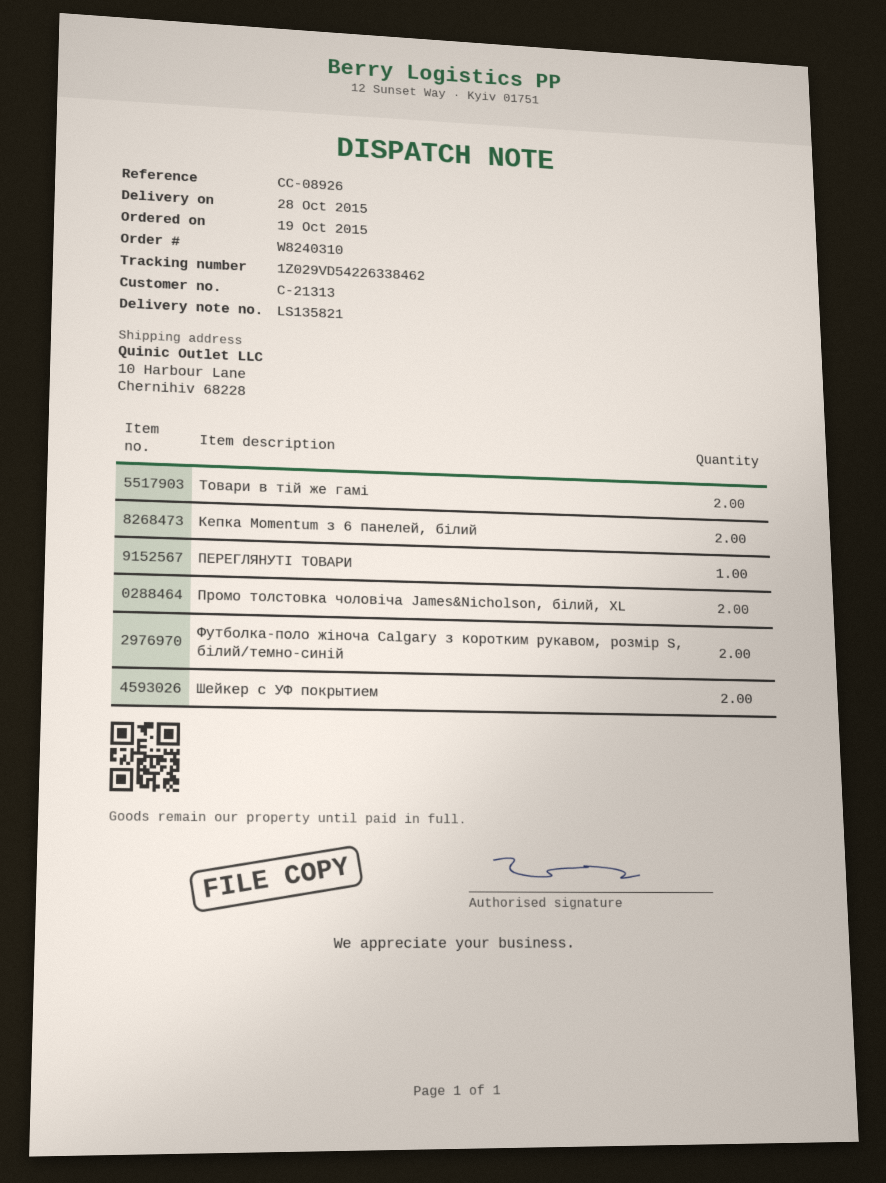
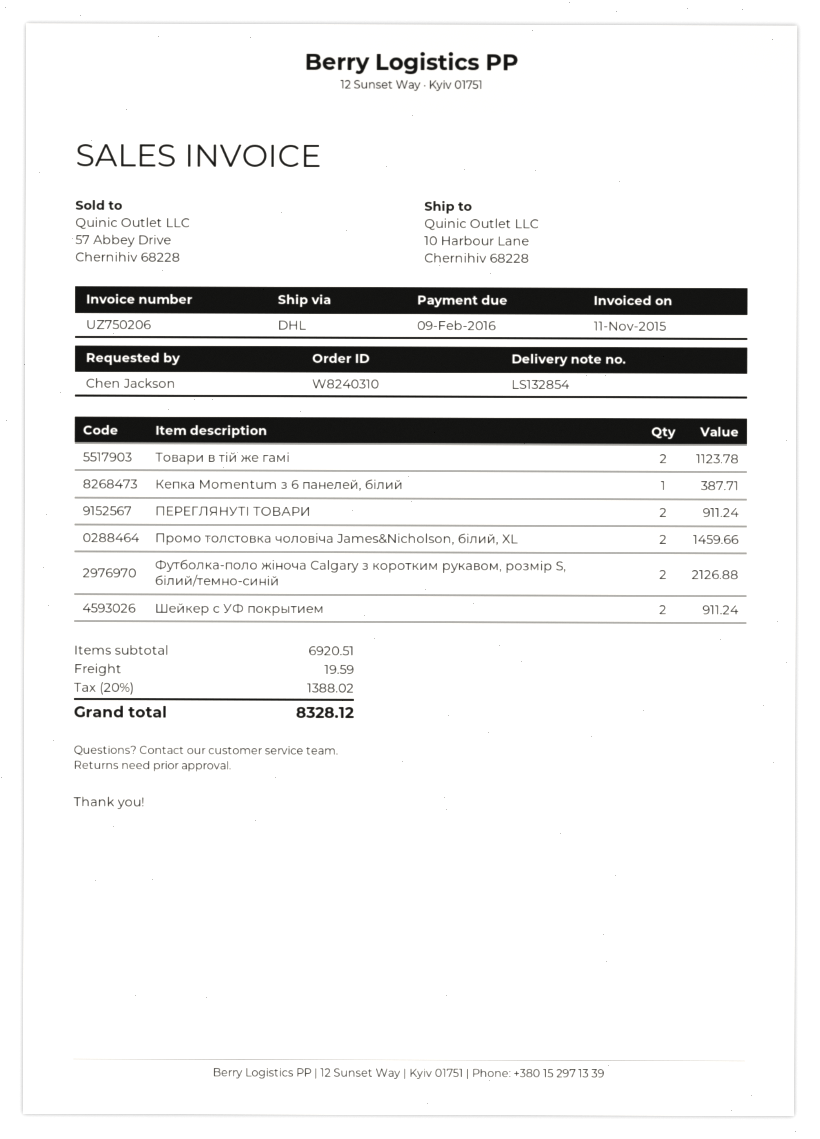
delivery note number: LS135821 -> LS132854
Кепка Momentum з 6 панелей, білий: 2 -> 1
ПЕРЕГЛЯНУТІ ТОВАРИ: 1 -> 2

